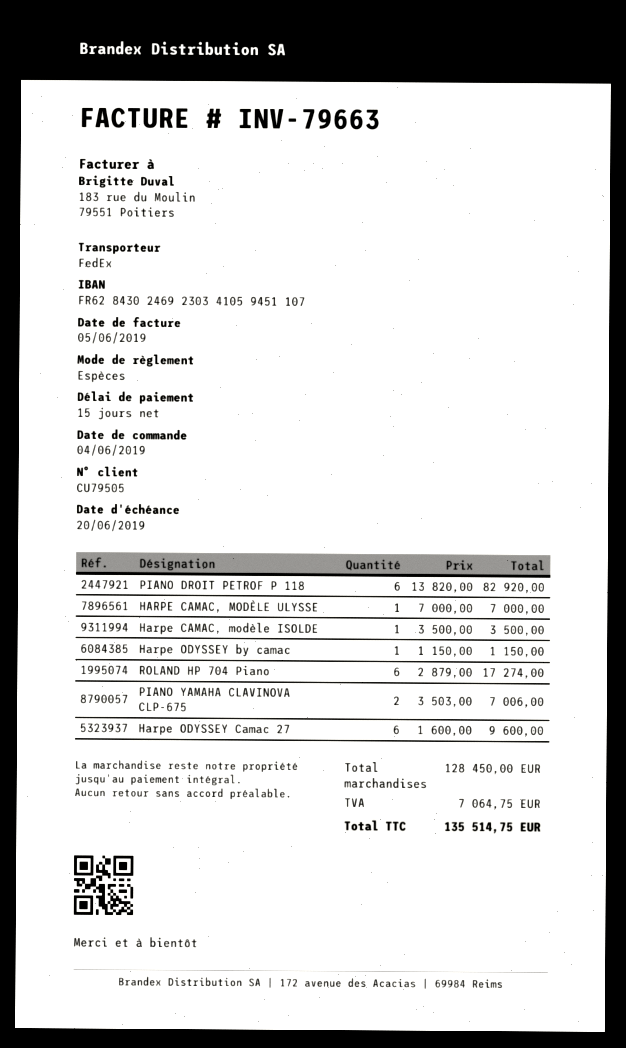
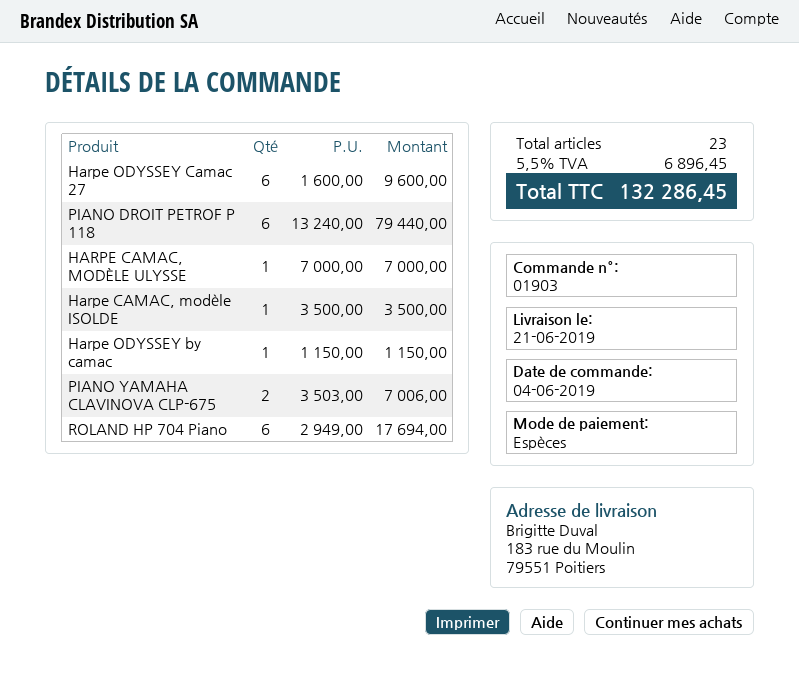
PIANO DROIT PETROF P 118: 6 x 13820.00 = 82920.00 -> 6 x 13240.00 = 79440.00
ROLAND HP 704 Piano: 6 x 2879.00 = 17274.00 -> 6 x 2949.00 = 17694.00
tax: 7064.75 -> 6896.45
total: 135514.75 -> 132286.45

